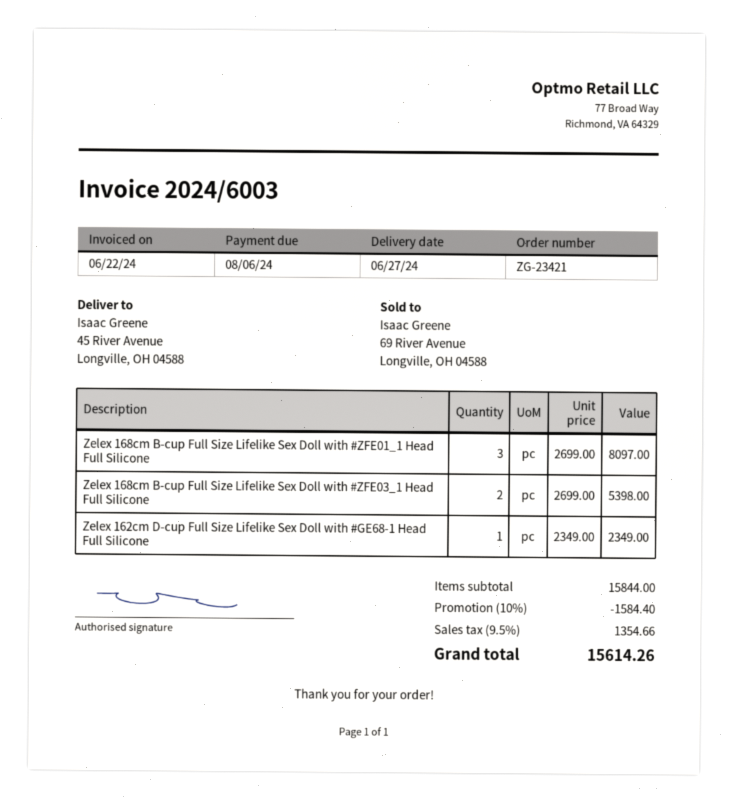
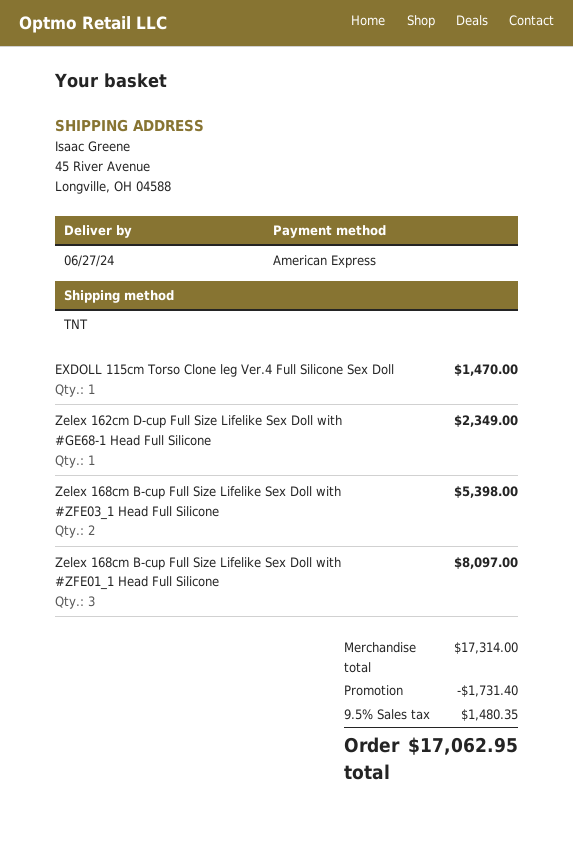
EXDOLL 115cm Torso Clone leg Ver.4 Full Silicone Sex Doll: none -> 1 for 1470.00
subtotal: 15844.00 -> 17314.00
discount: 1584.40 -> 1731.40
tax: 9.5% = 1354.66 -> 9.5% = 1480.35
total: 15614.26 -> 17062.95

